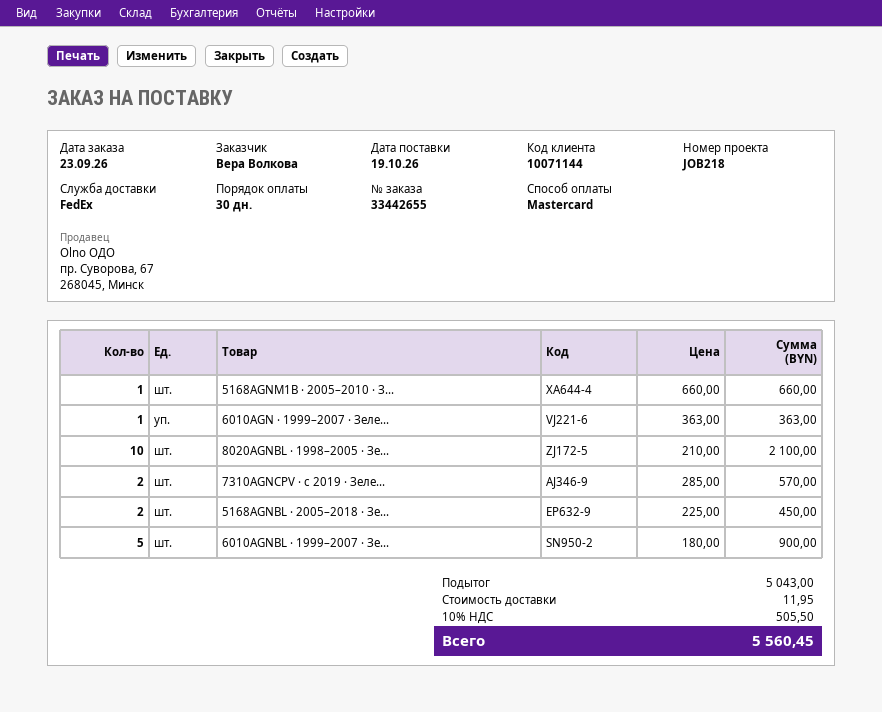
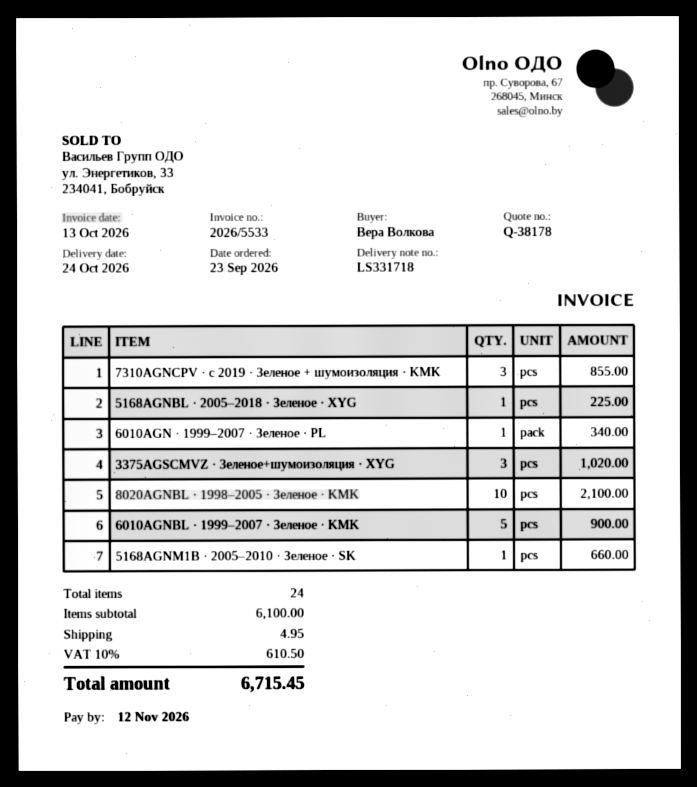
delivery date: 2026-10-19 -> 2026-10-24
6010AGN · 1999–2007 · Зеле...: 1 for 363.00 -> 1 for 340.00
7310AGNCPV · с 2019 · Зеле...: 2 for 570.00 -> 3 for 855.00
5168AGNBL · 2005–2018 · Зе...: 2 for 450.00 -> 1 for 225.00
3375AGSCMVZ · Зеленое+шумоизоляция · XYG: none -> 3 for 1020.00
subtotal: 5043.00 -> 6100.00
shipping: 11.95 -> 4.95
tax: 10% = 505.50 -> 10% = 610.50
total: 5560.45 -> 6715.45

